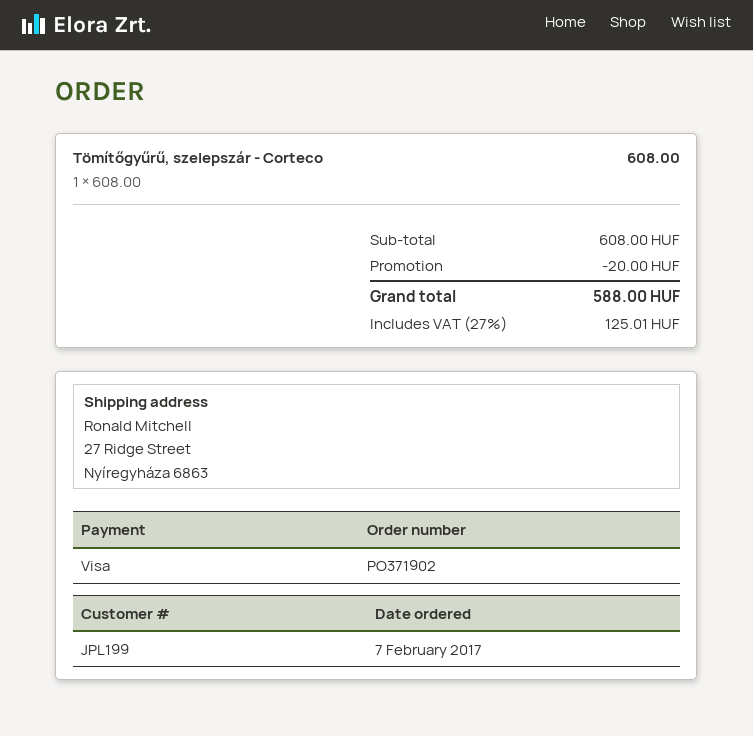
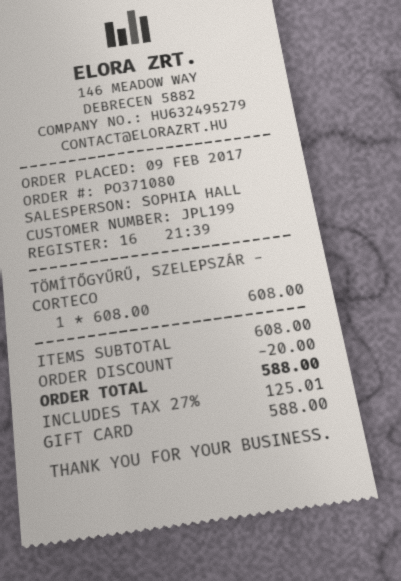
order number: PO371902 -> PO371080
order date: 2017-02-07 -> 2017-02-09
payment method: Visa -> gift card

